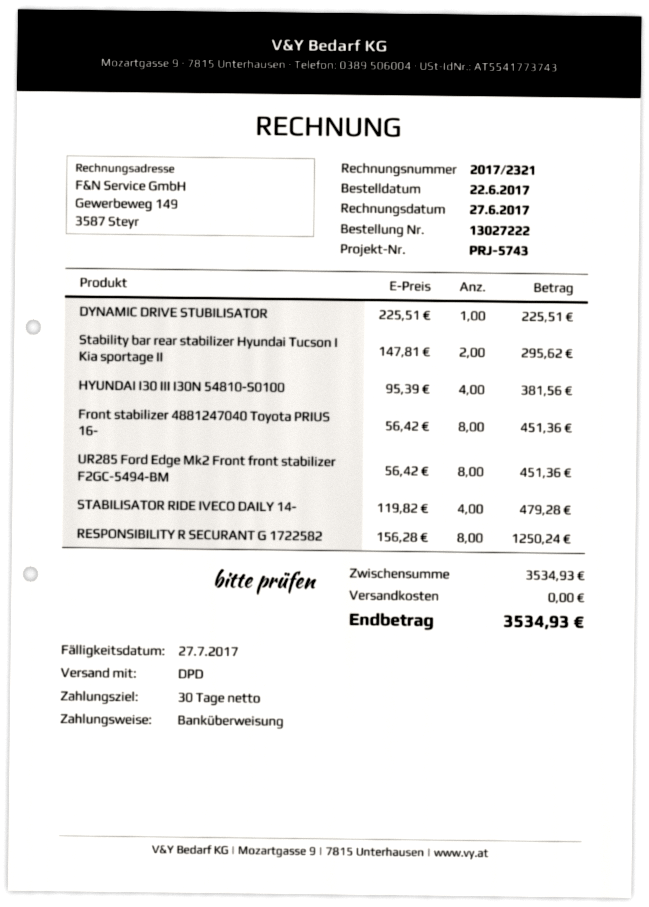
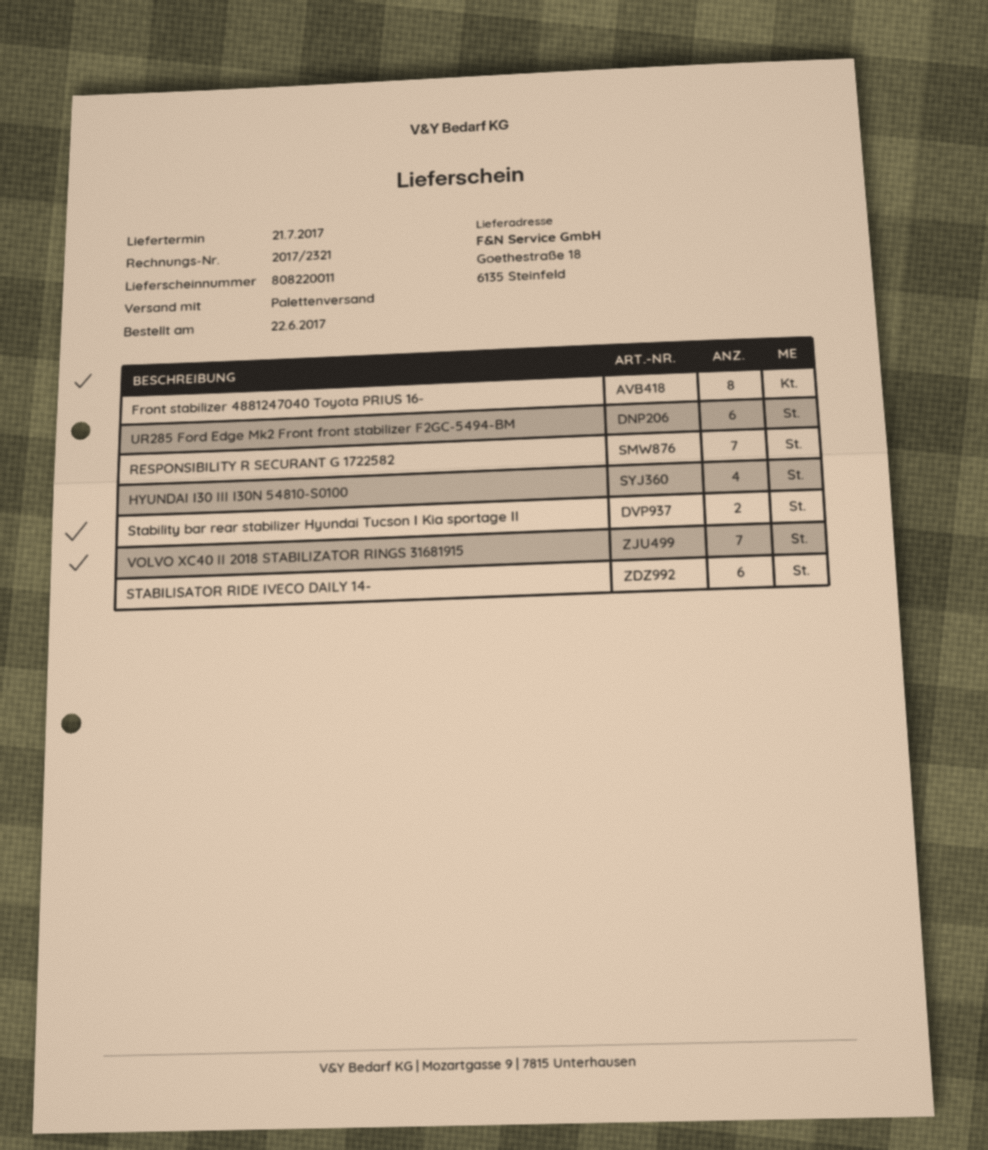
shipping method: DPD -> pallet freight
DYNAMIC DRIVE STUBILISATOR: 1 -> none
UR285 Ford Edge Mk2 Front front stabilizer F2GC-5494-BM: 8 -> 6
STABILISATOR RIDE IVECO DAILY 14-: 4 -> 6
RESPONSIBILITY R SECURANT G 1722582: 8 -> 7
VOLVO XC40 II 2018 STABILIZATOR RINGS 31681915: none -> 7

